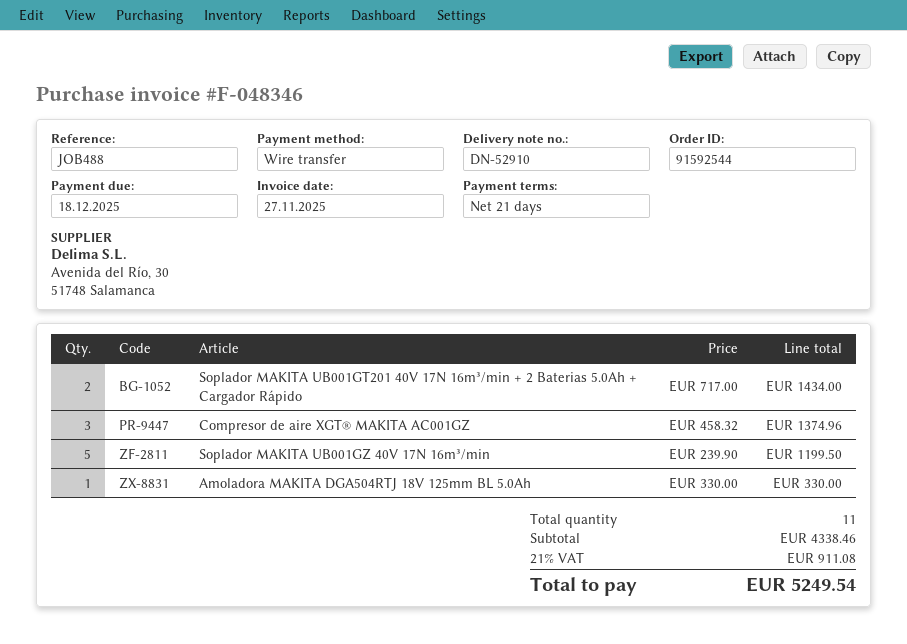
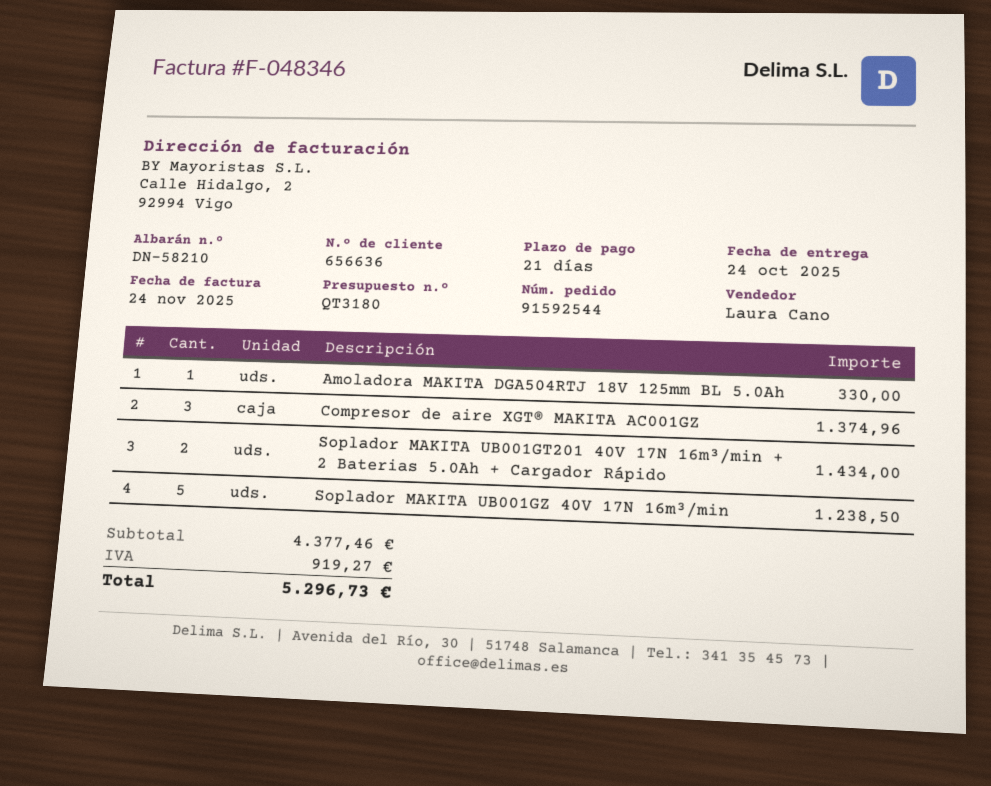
delivery note number: DN-52910 -> DN-58210
invoice date: 2025-11-27 -> 2025-11-24
Soplador MAKITA UB001GZ 40V 17N 16m³/min: 5 for 1199.50 -> 5 for 1238.50
subtotal: 4338.46 -> 4377.46
tax: 911.08 -> 919.27
total: 5249.54 -> 5296.73

